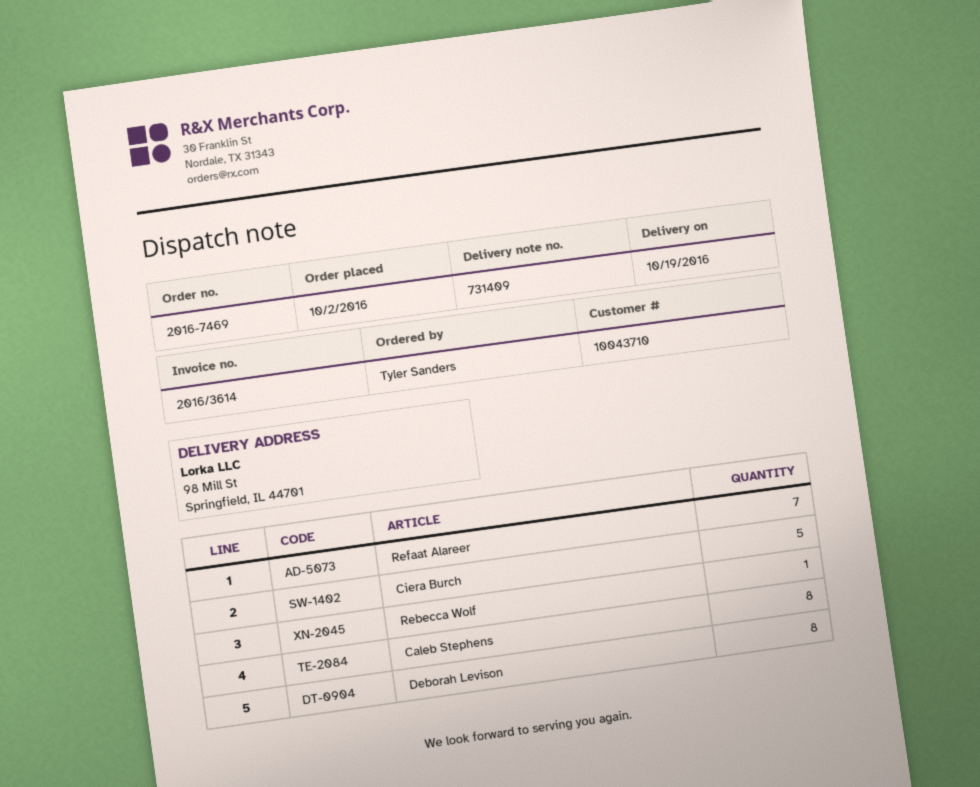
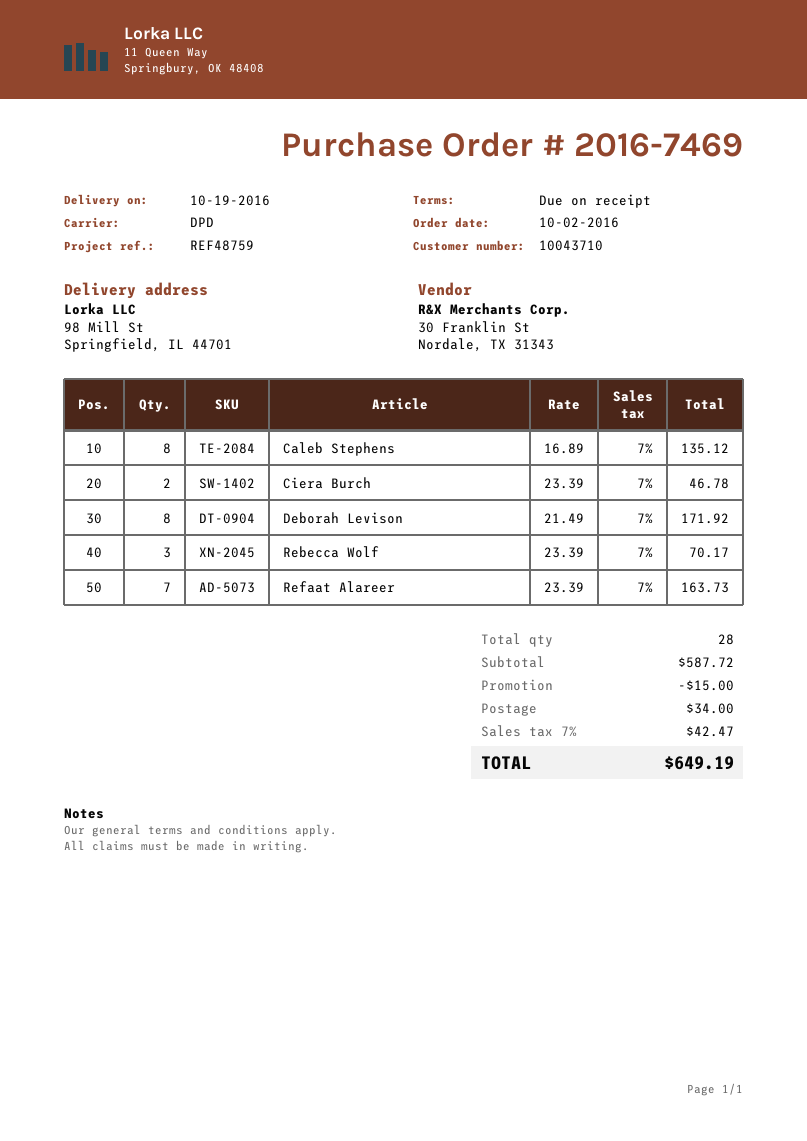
Ciera Burch: 5 -> 2
Rebecca Wolf: 1 -> 3

